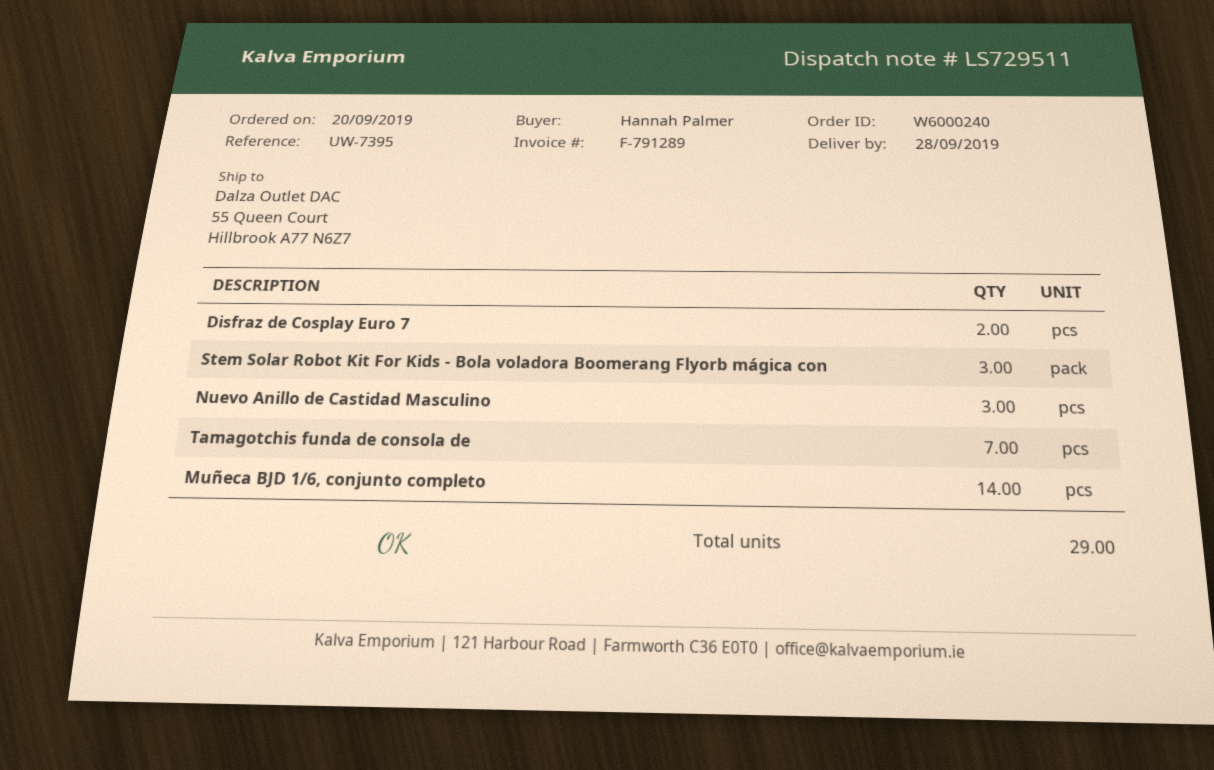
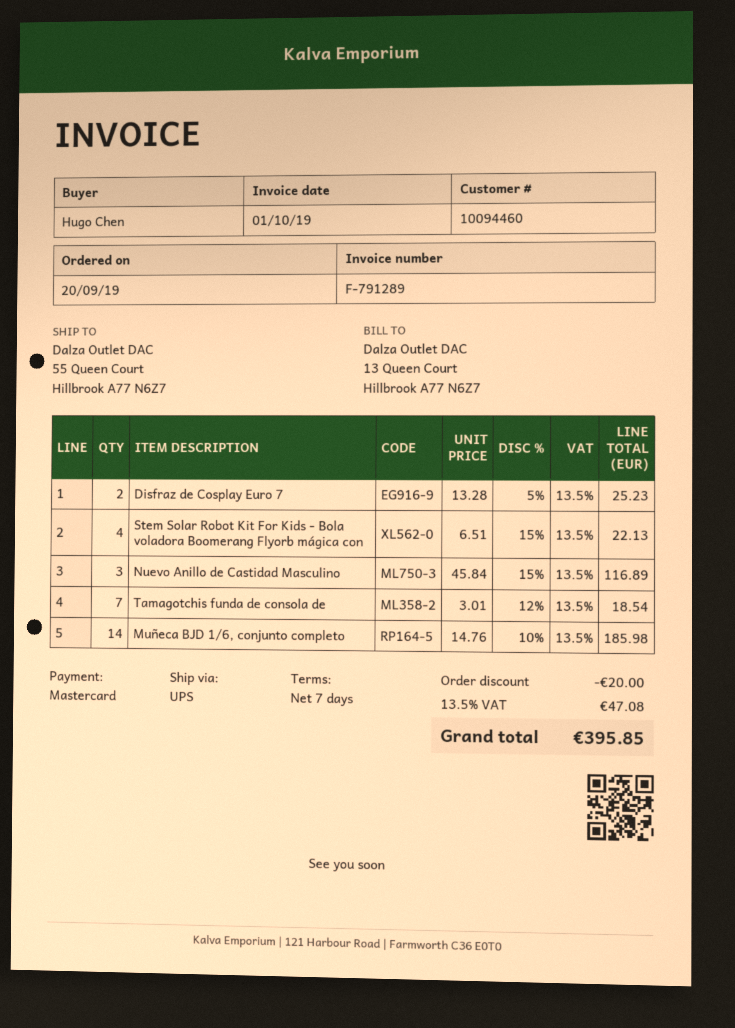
ordered by: Hannah Palmer -> Hugo Chen
Stem Solar Robot Kit For Kids - Bola voladora Boomerang Flyorb mágica con: 3 -> 4

